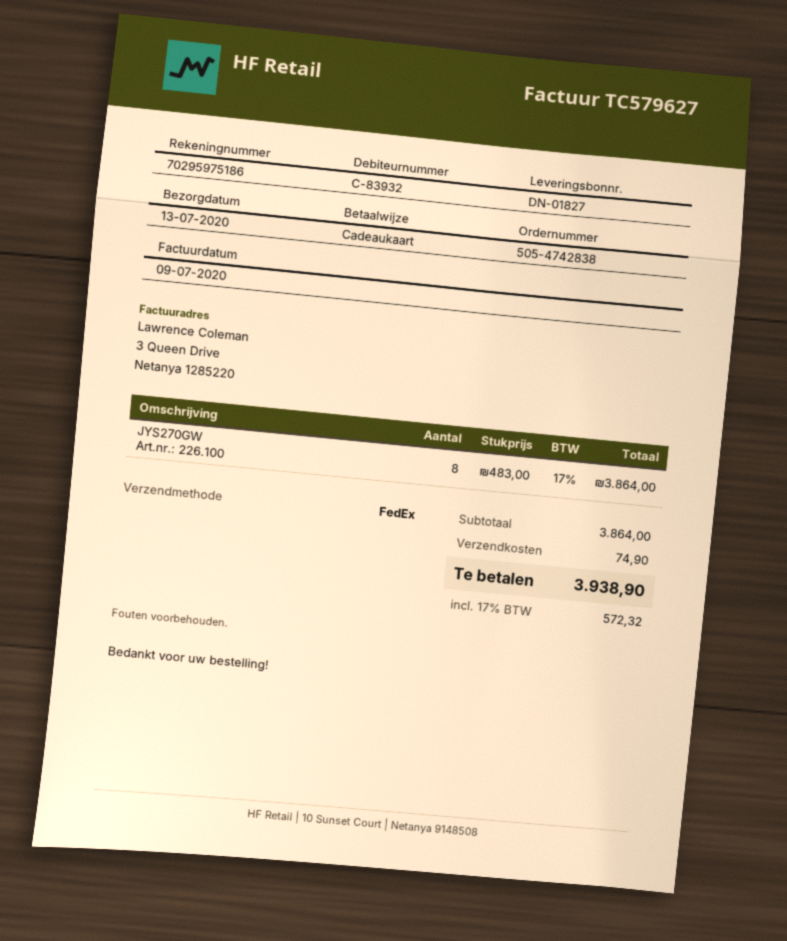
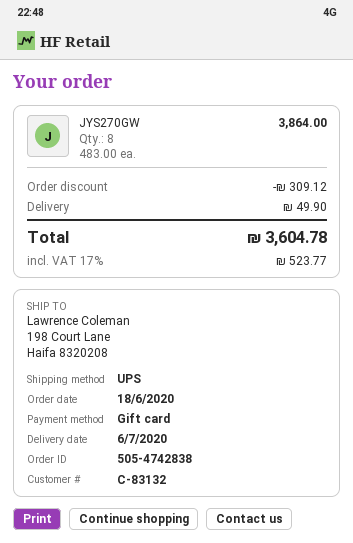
delivery date: 2020-07-13 -> 2020-07-06
customer number: C-83932 -> C-83132
shipping method: FedEx -> UPS
discount: none -> 309.12
shipping: 74.90 -> 49.90
tax: 17% = 572.32 -> 17% = 523.77
total: 3938.90 -> 3604.78

